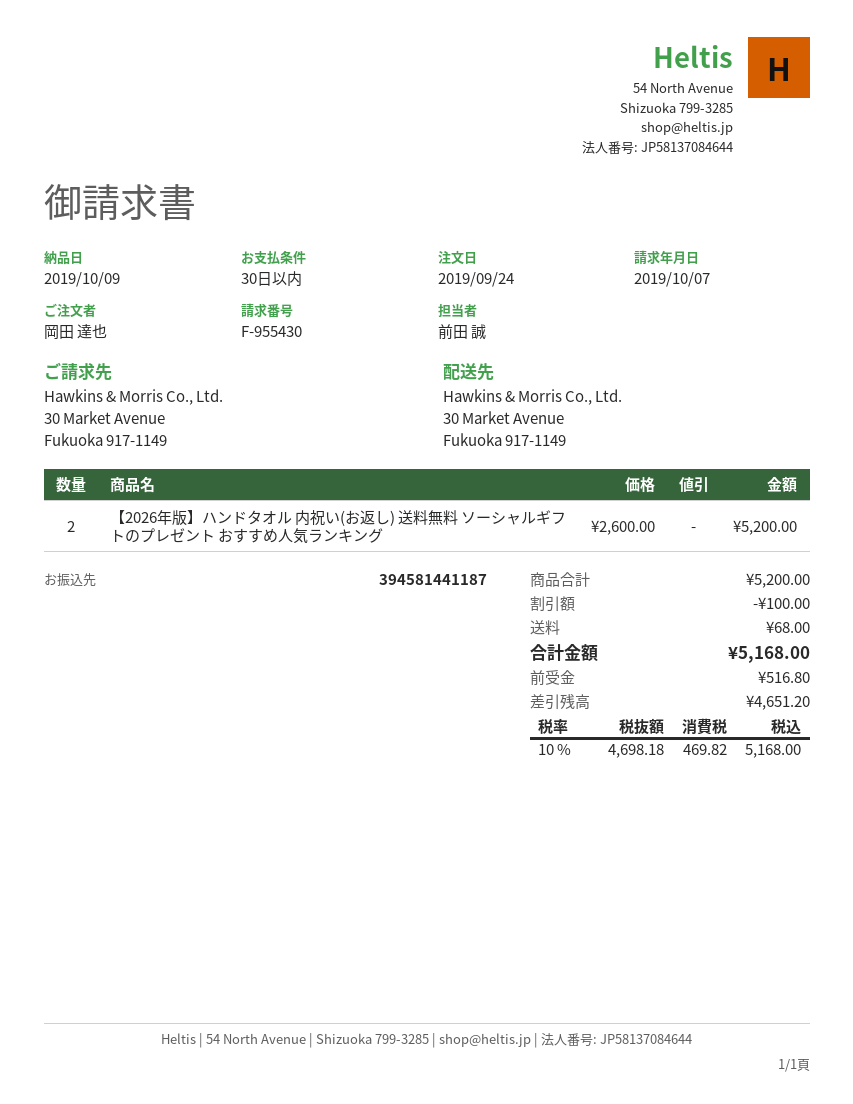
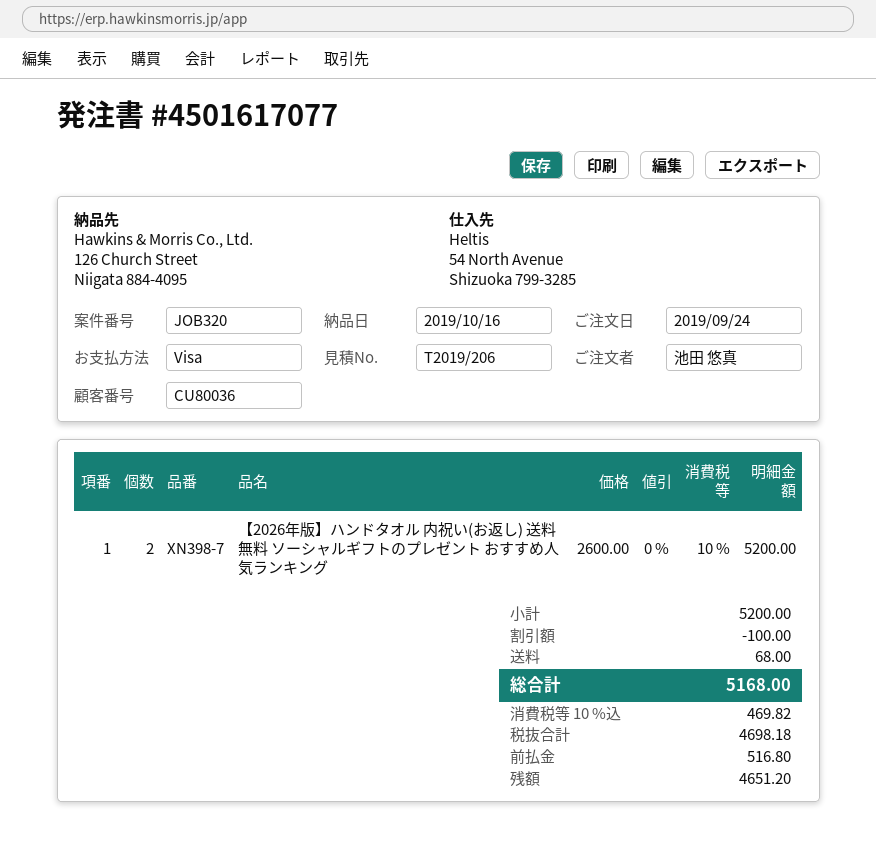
delivery date: 2019-10-09 -> 2019-10-16
ordered by: 岡田 達也 -> 池田 悠真
ship to: 30 Market Avenue, Fukuoka 917-1149 -> 126 Church Street, Niigata 884-4095

